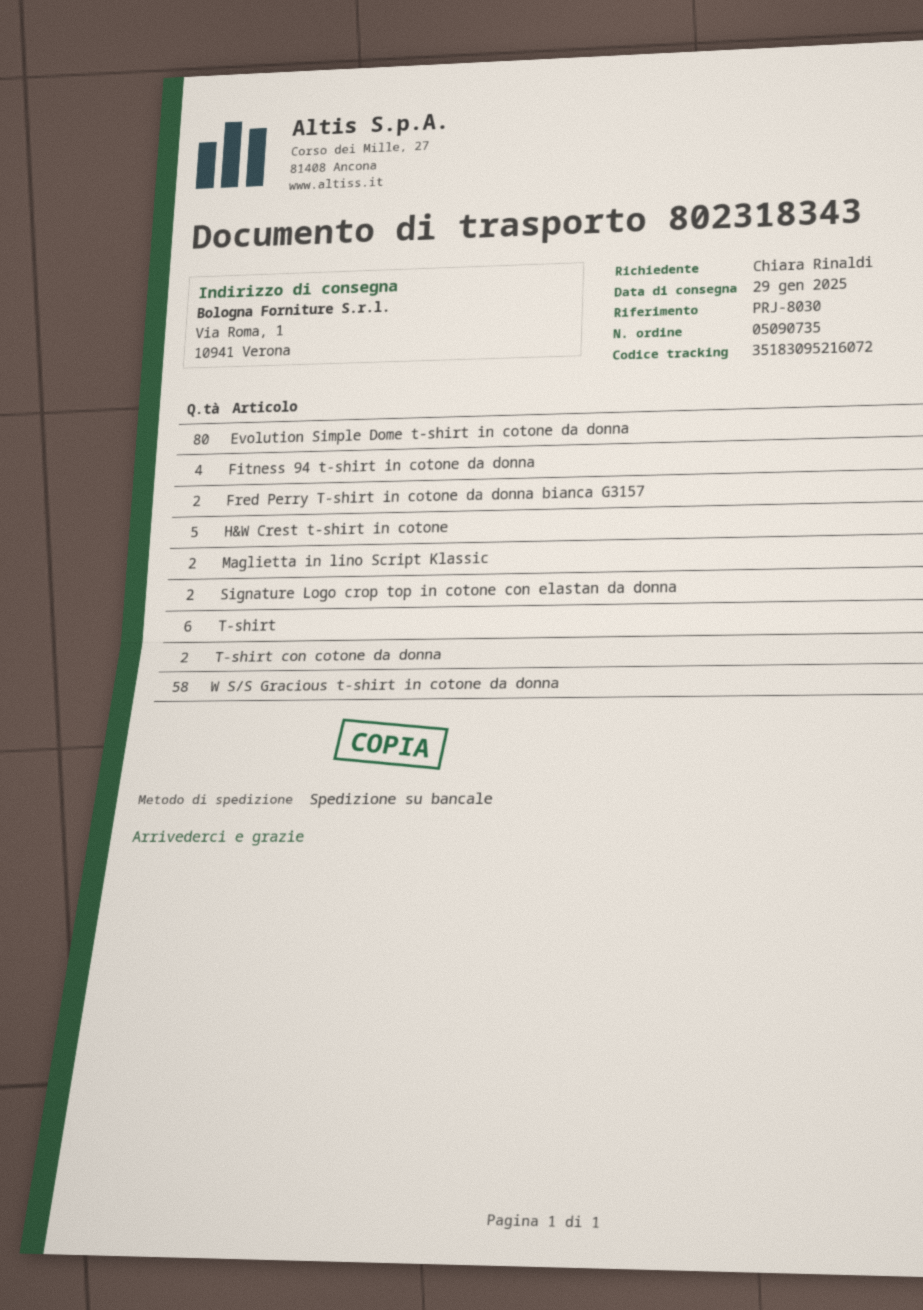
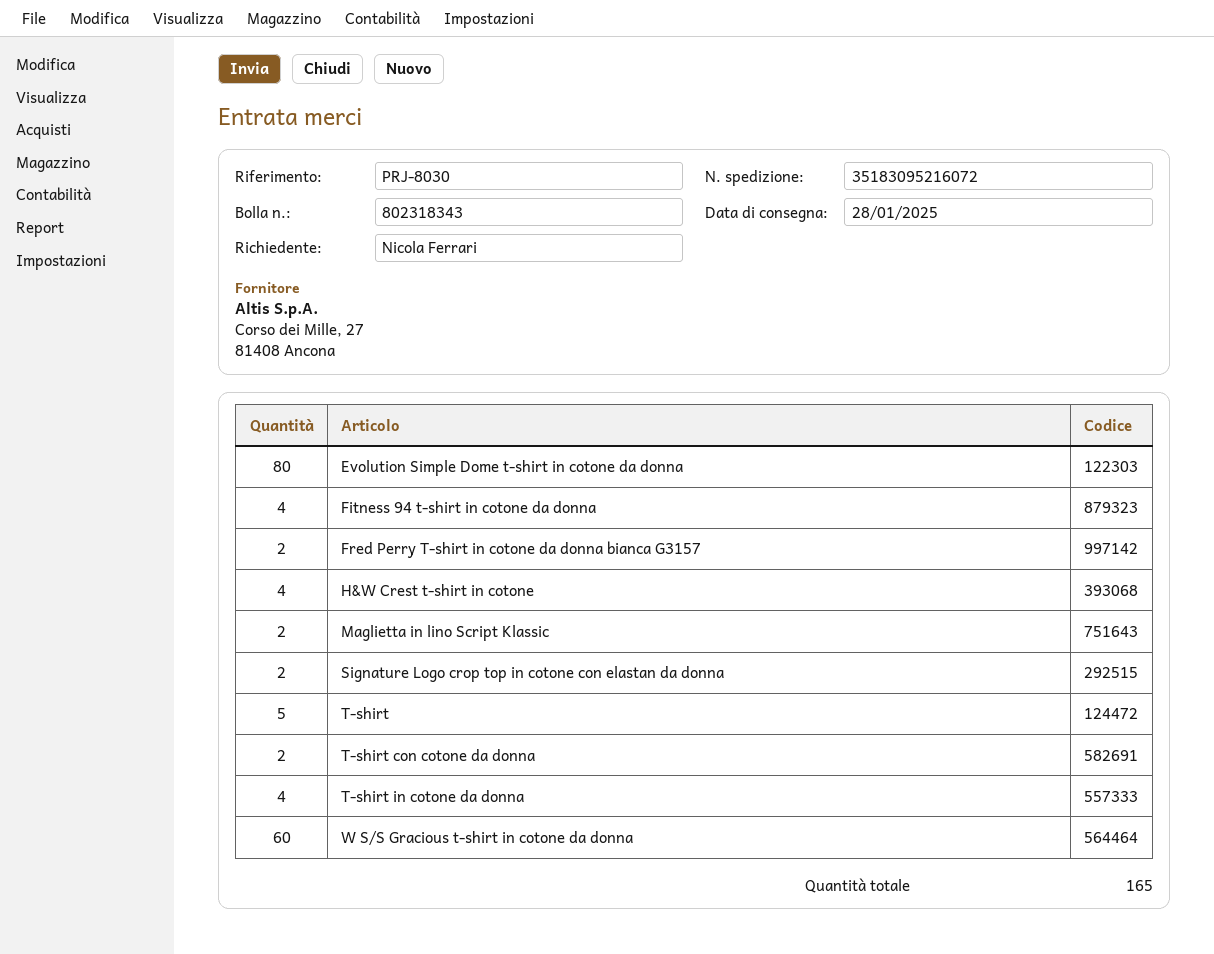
delivery date: 2025-01-29 -> 2025-01-28
ordered by: Chiara Rinaldi -> Nicola Ferrari
H&W Crest t-shirt in cotone: 5 -> 4
T-shirt: 6 -> 5
W S/S Gracious t-shirt in cotone da donna: 58 -> 60
T-shirt in cotone da donna: none -> 4

